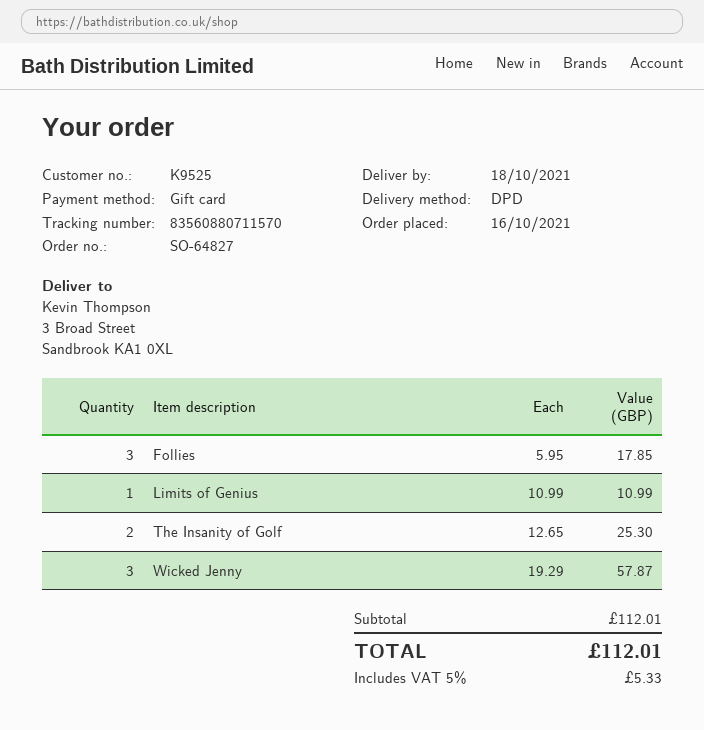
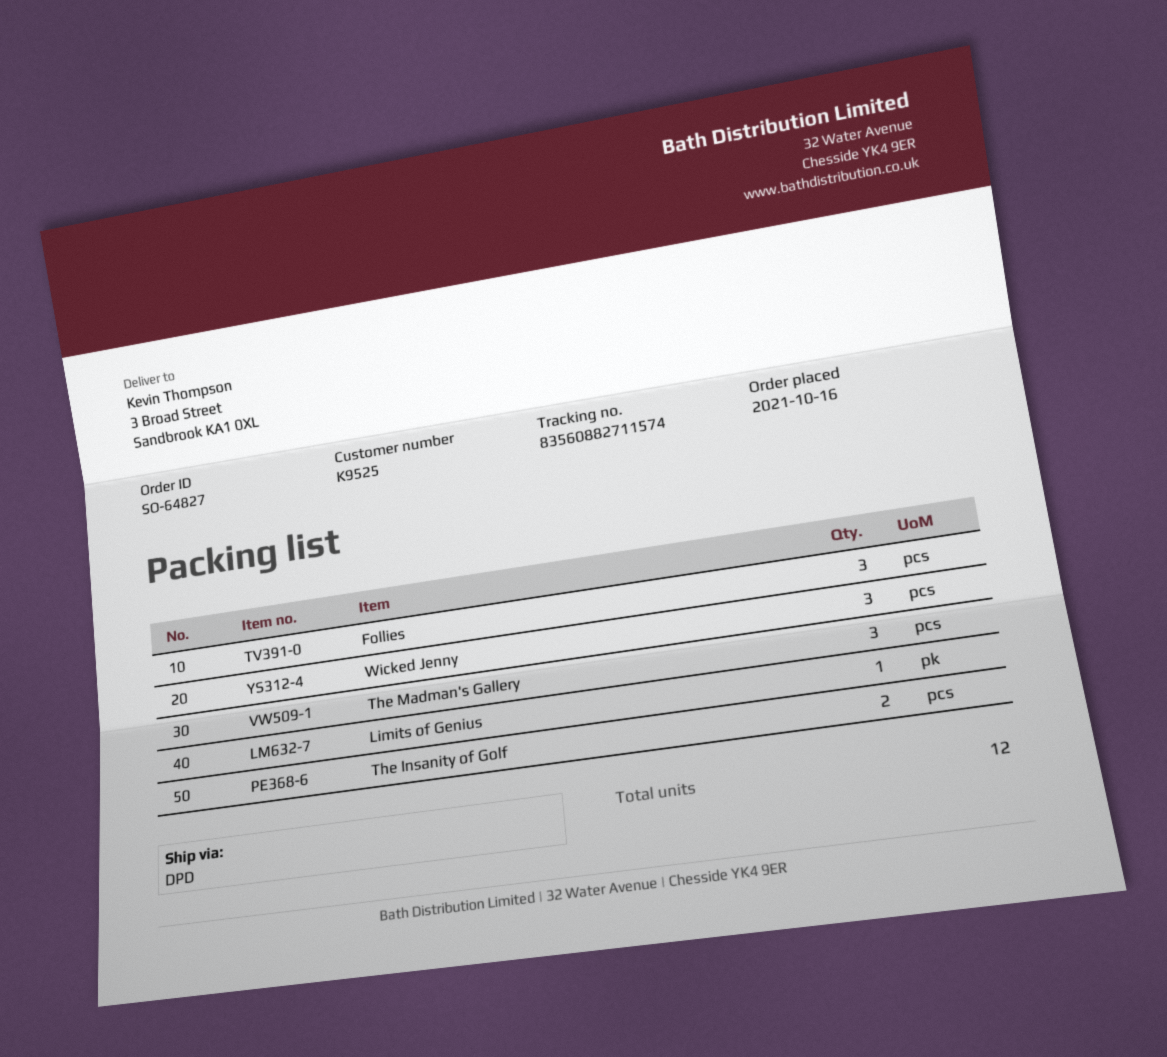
tracking number: 83560880711570 -> 83560882711574
The Madman's Gallery: none -> 3

